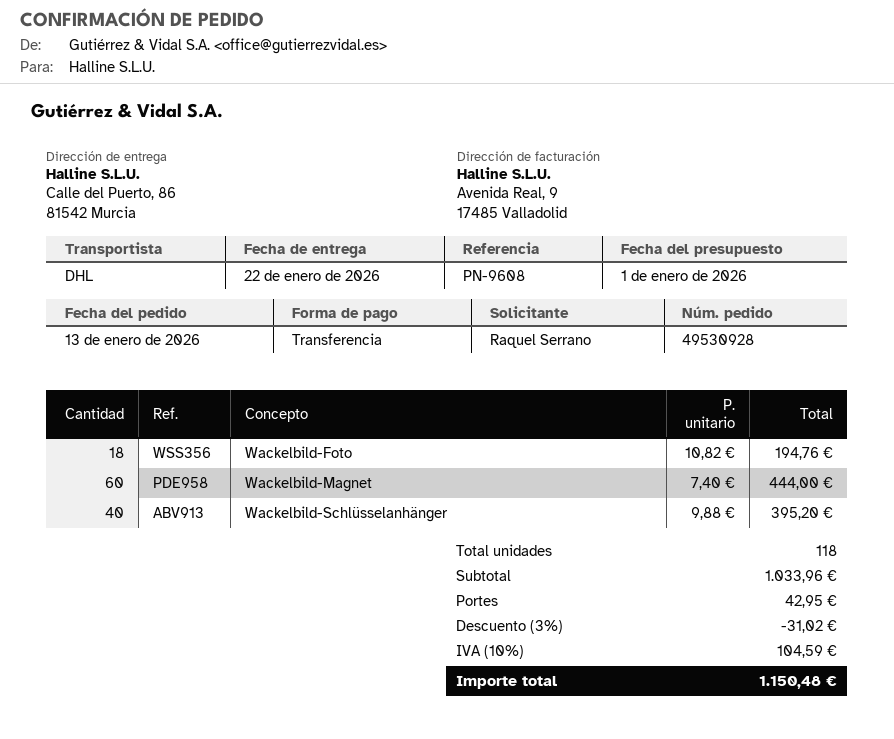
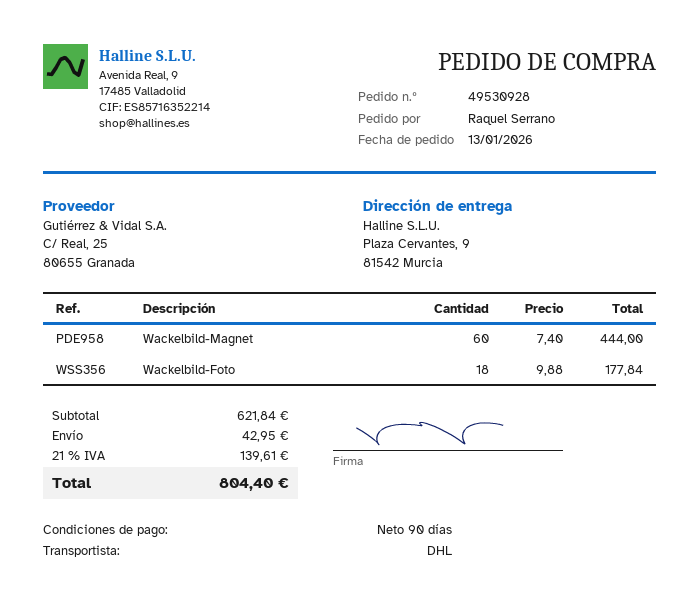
ship to: Calle del Puerto, 86, 81542 Murcia -> Plaza Cervantes, 9, 81542 Murcia
Wackelbild-Foto: 18 x 10.82 = 194.76 -> 18 x 9.88 = 177.84
Wackelbild-Schlüsselanhänger: 40 x 9.88 = 395.20 -> none
subtotal: 1033.96 -> 621.84
discount: 3% = 31.02 -> none
tax: 10% = 104.59 -> 21% = 139.61
total: 1150.48 -> 804.40

